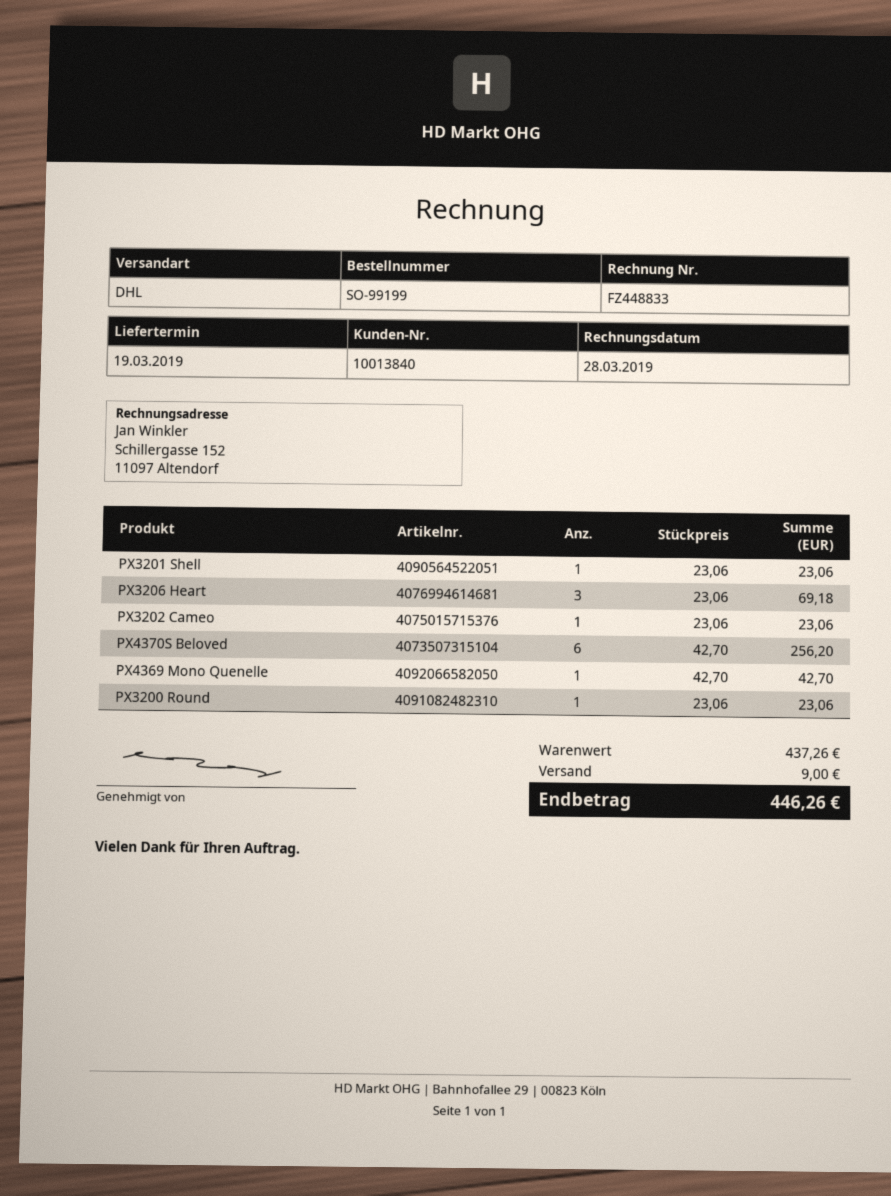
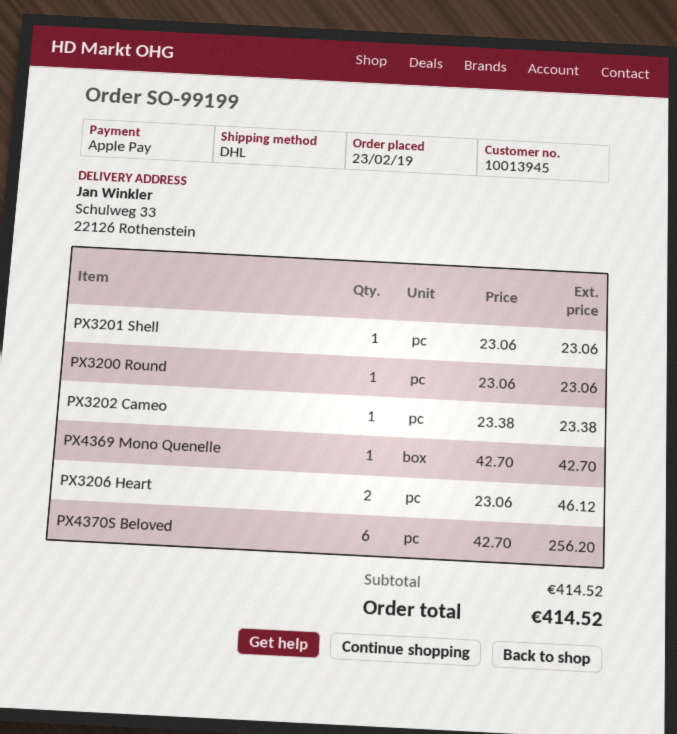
customer number: 10013840 -> 10013945
PX3206 Heart: 3 x 23.06 = 69.18 -> 2 x 23.06 = 46.12
PX3202 Cameo: 1 x 23.06 = 23.06 -> 1 x 23.38 = 23.38
subtotal: 437.26 -> 414.52
shipping: 9.00 -> none
total: 446.26 -> 414.52

